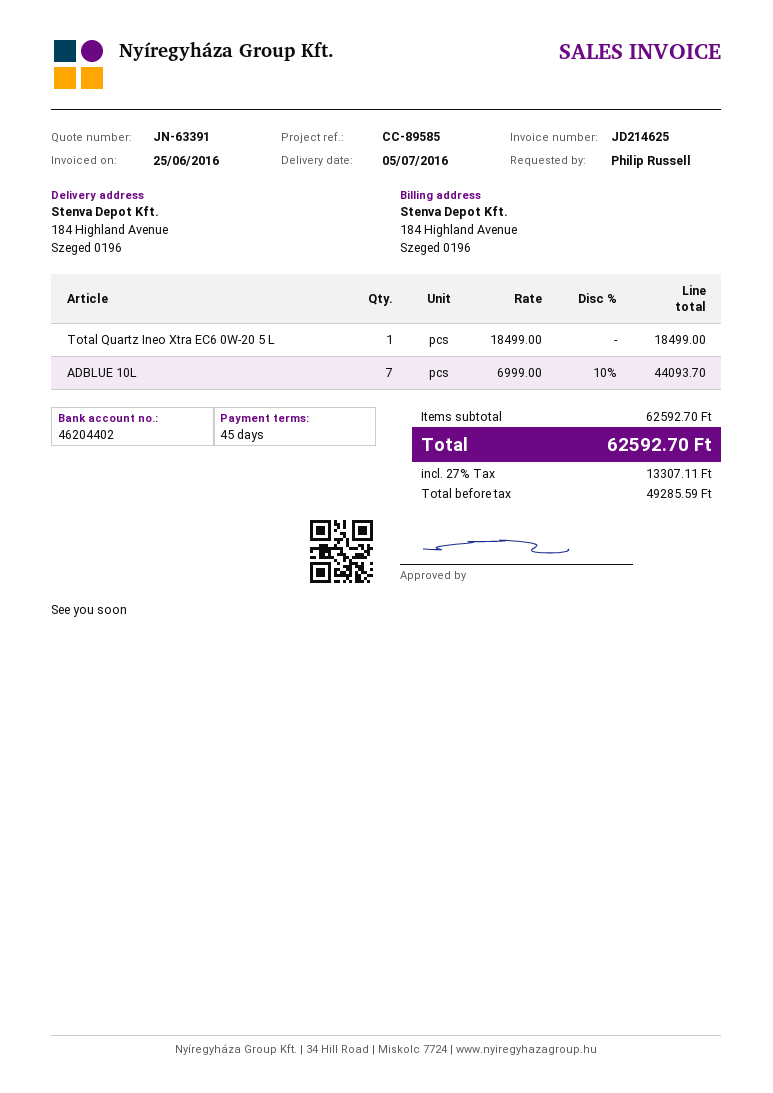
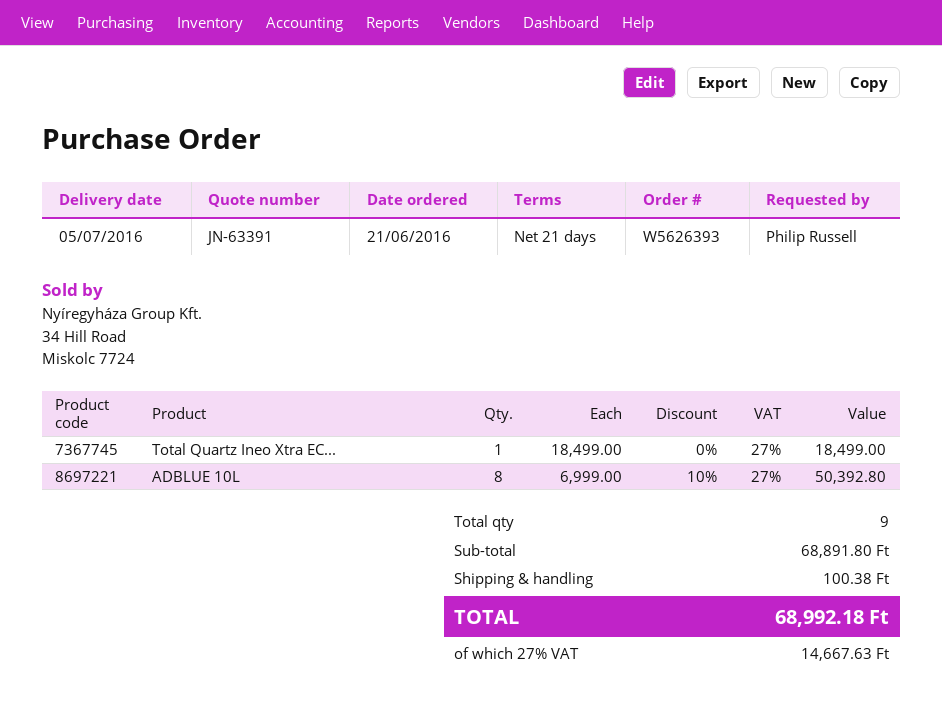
payment terms: 45 days -> 21 days
ADBLUE 10L: 7 x 6999.00 - 10% = 44093.70 -> 8 x 6999.00 - 10% = 50392.80
subtotal: 62592.70 -> 68891.80
shipping: none -> 100.38
tax: 27% = 13307.11 -> 27% = 14667.63
total: 62592.70 -> 68992.18

